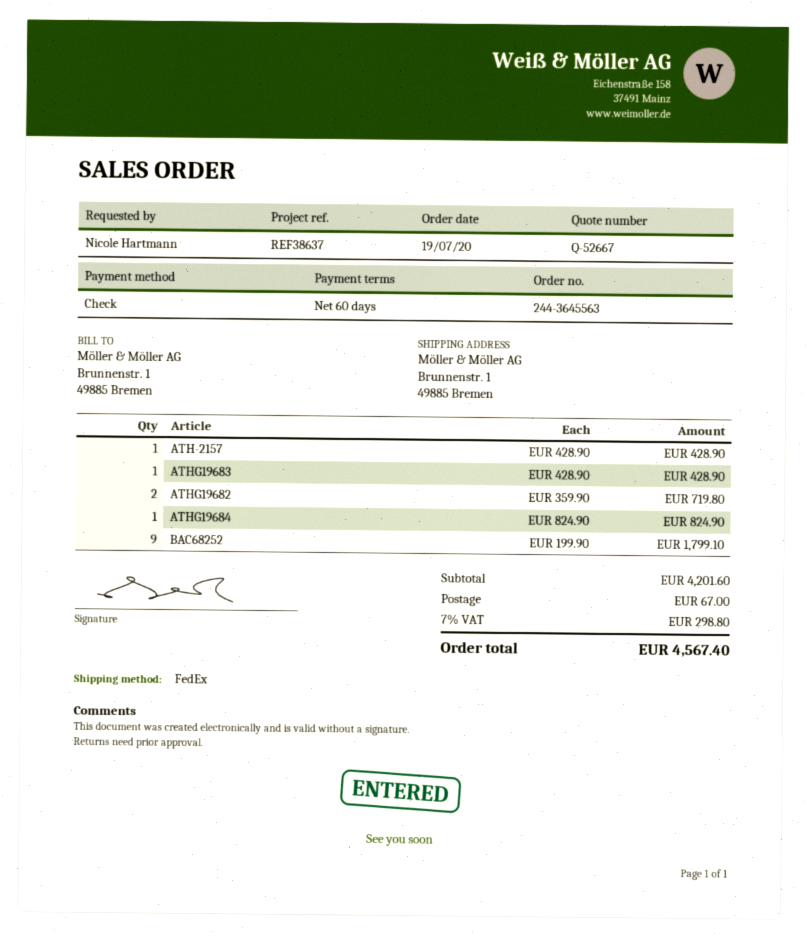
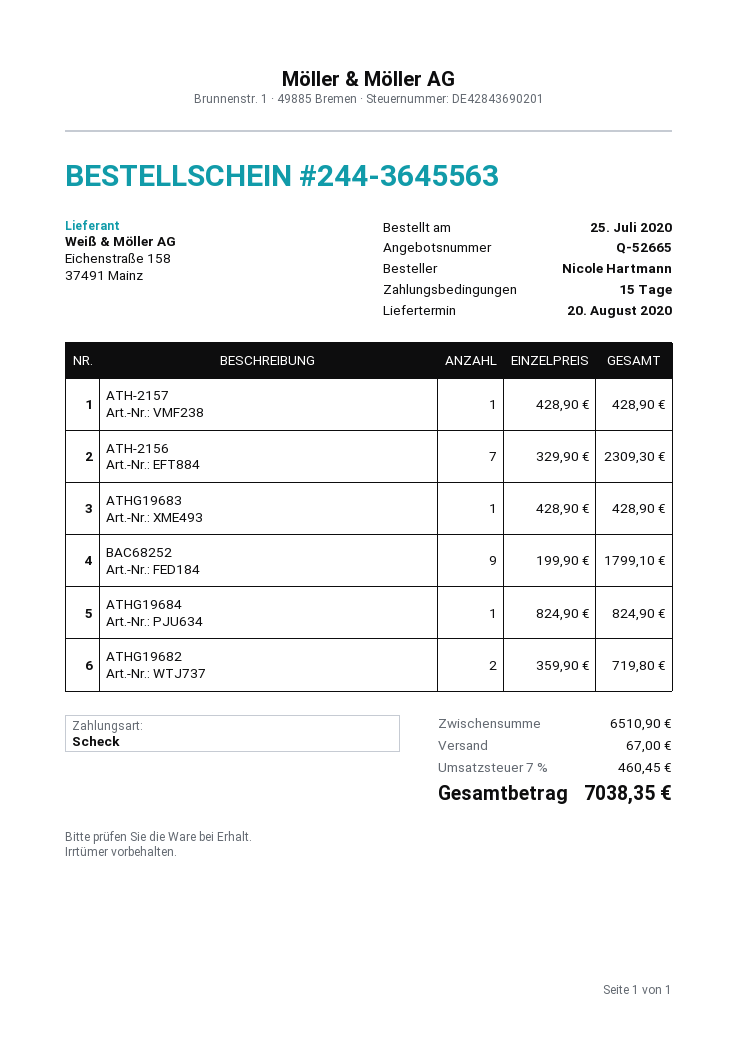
quote number: Q-52667 -> Q-52665
order date: 2020-07-19 -> 2020-07-25
payment terms: 60 days -> 15 days
ATH-2156: none -> 7 x 329.90 = 2309.30
subtotal: 4201.60 -> 6510.90
tax: 7% = 298.80 -> 7% = 460.45
total: 4567.40 -> 7038.35

